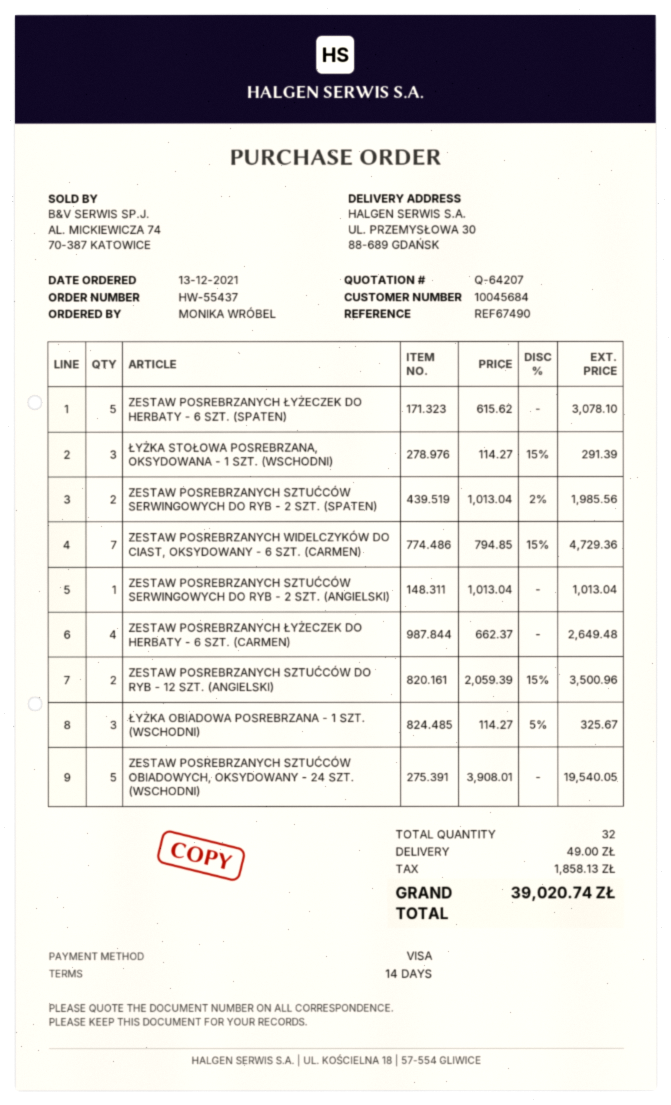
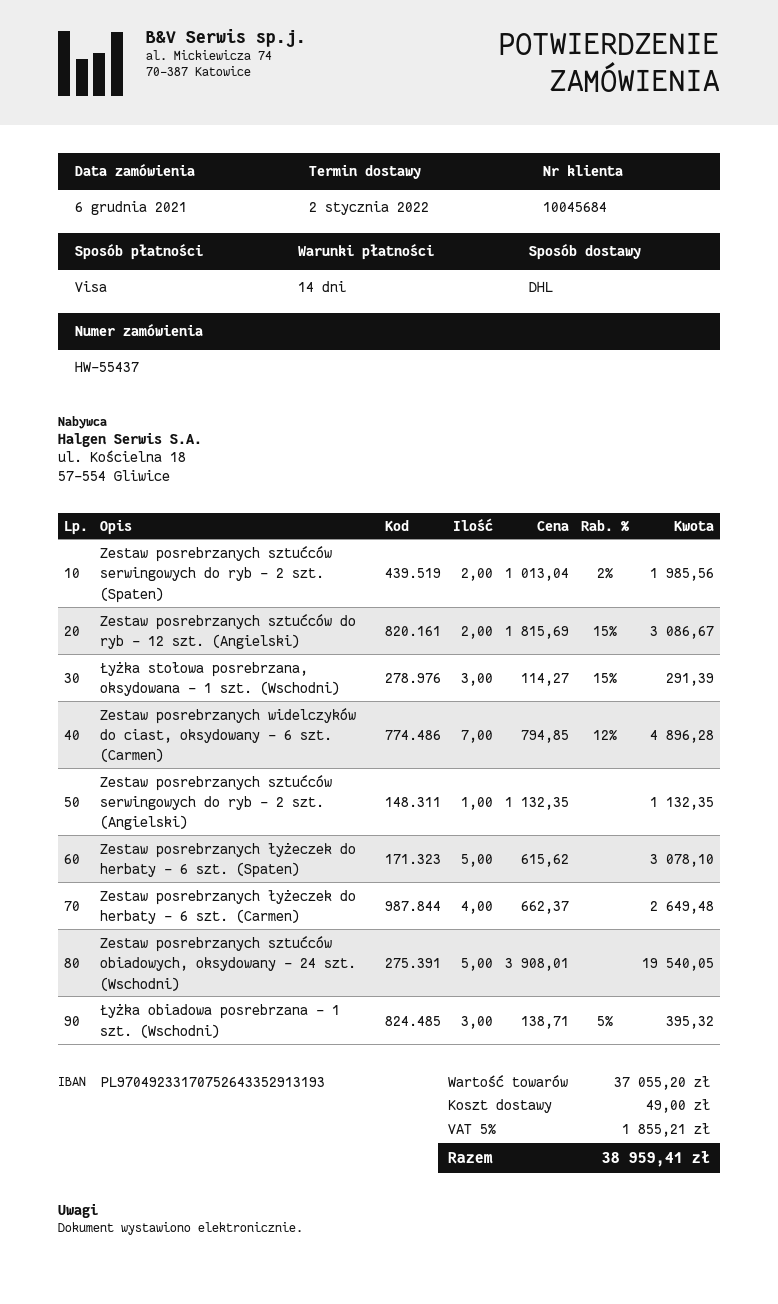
order date: 2021-12-13 -> 2021-12-06
ZESTAW POSREBRZANYCH WIDELCZYKÓW DO CIAST, OKSYDOWANY - 6 SZT. (CARMEN): 7 x 794.85 - 15% = 4729.36 -> 7 x 794.85 - 12% = 4896.28
ZESTAW POSREBRZANYCH SZTUĆCÓW SERWINGOWYCH DO RYB - 2 SZT. (ANGIELSKI): 1 x 1013.04 = 1013.04 -> 1 x 1132.35 = 1132.35
ZESTAW POSREBRZANYCH SZTUĆCÓW DO RYB - 12 SZT. (ANGIELSKI): 2 x 2059.39 - 15% = 3500.96 -> 2 x 1815.69 - 15% = 3086.67
ŁYŻKA OBIADOWA POSREBRZANA - 1 SZT. (WSCHODNI): 3 x 114.27 - 5% = 325.67 -> 3 x 138.71 - 5% = 395.32
tax: 1858.13 -> 1855.21
total: 39020.74 -> 38959.41

